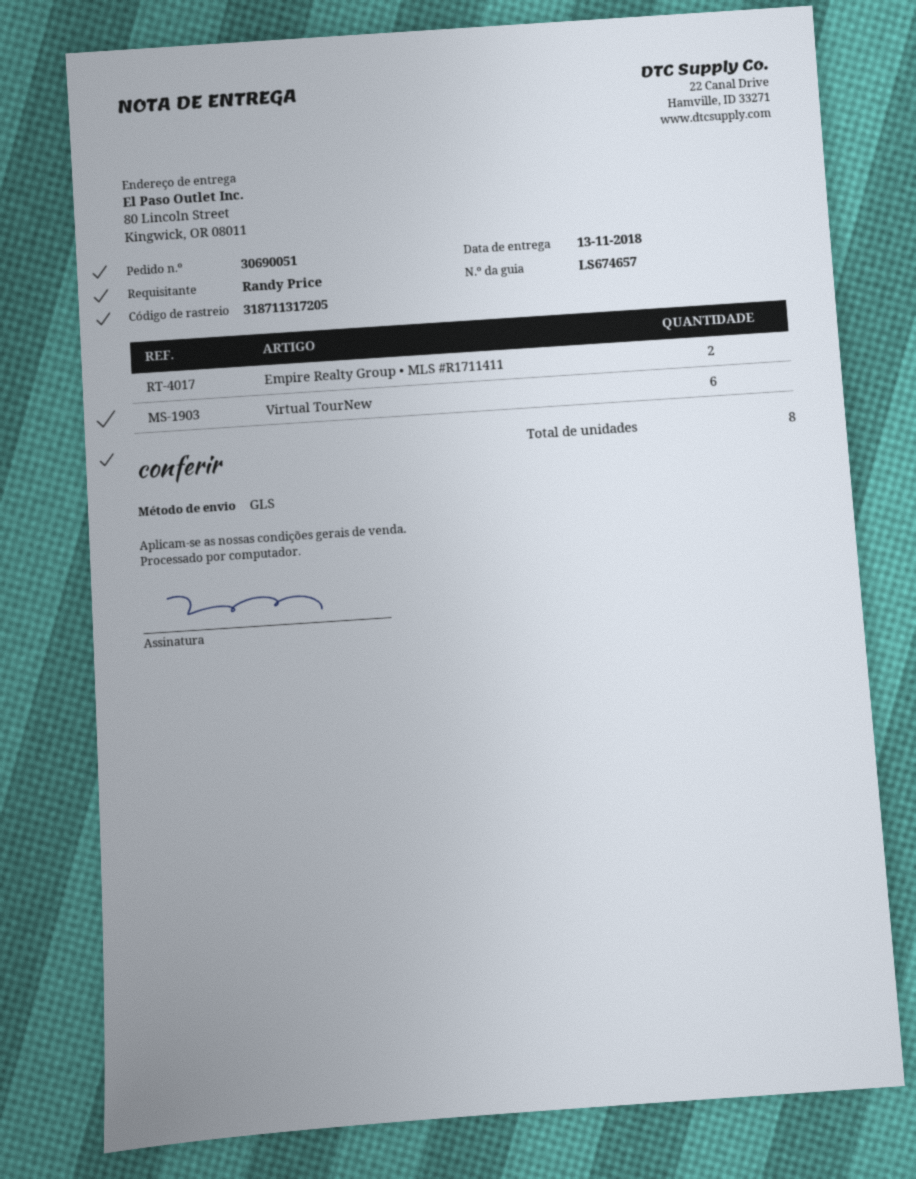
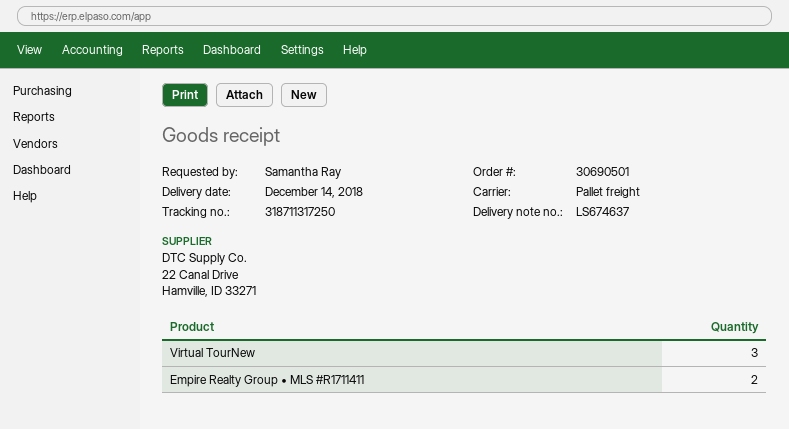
order number: 30690051 -> 30690501
delivery note number: LS674657 -> LS674637
delivery date: 2018-11-13 -> 2018-12-14
ordered by: Randy Price -> Samantha Ray
shipping method: GLS -> pallet freight
tracking number: 318711317205 -> 318711317250
Virtual TourNew: 6 -> 3

